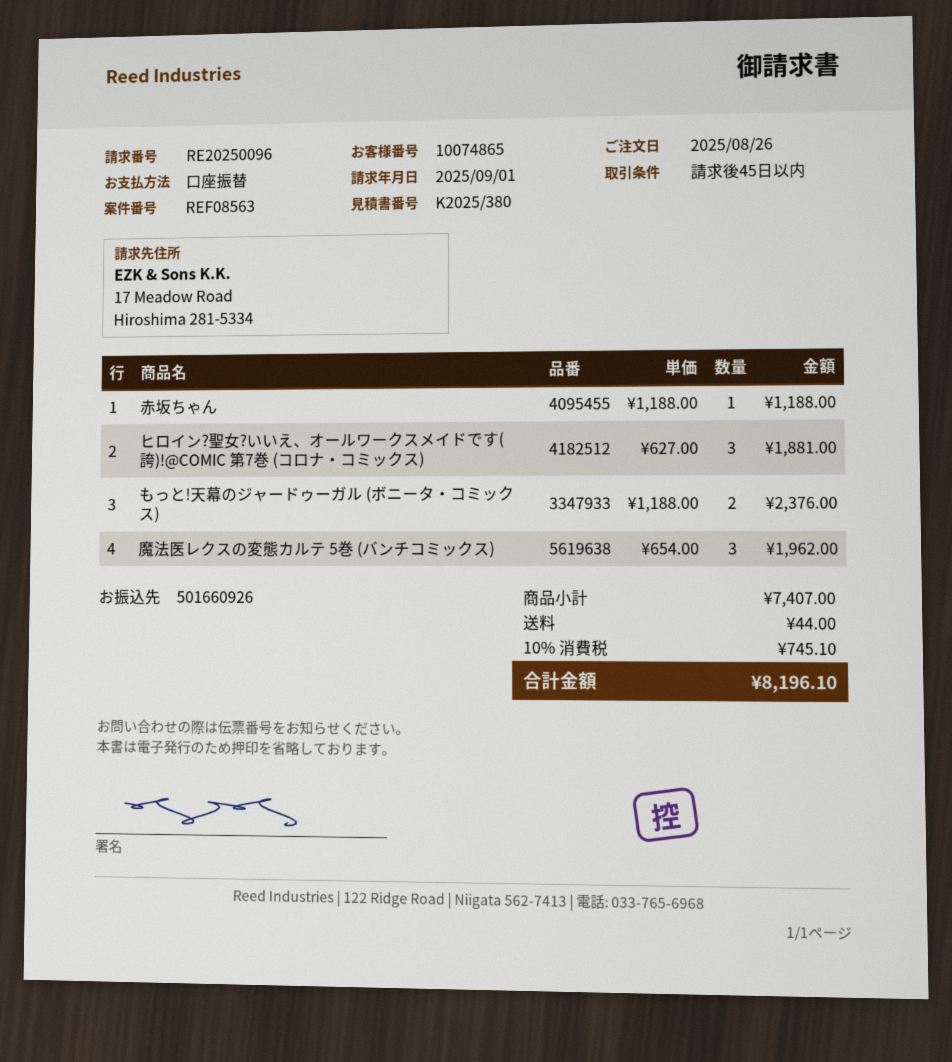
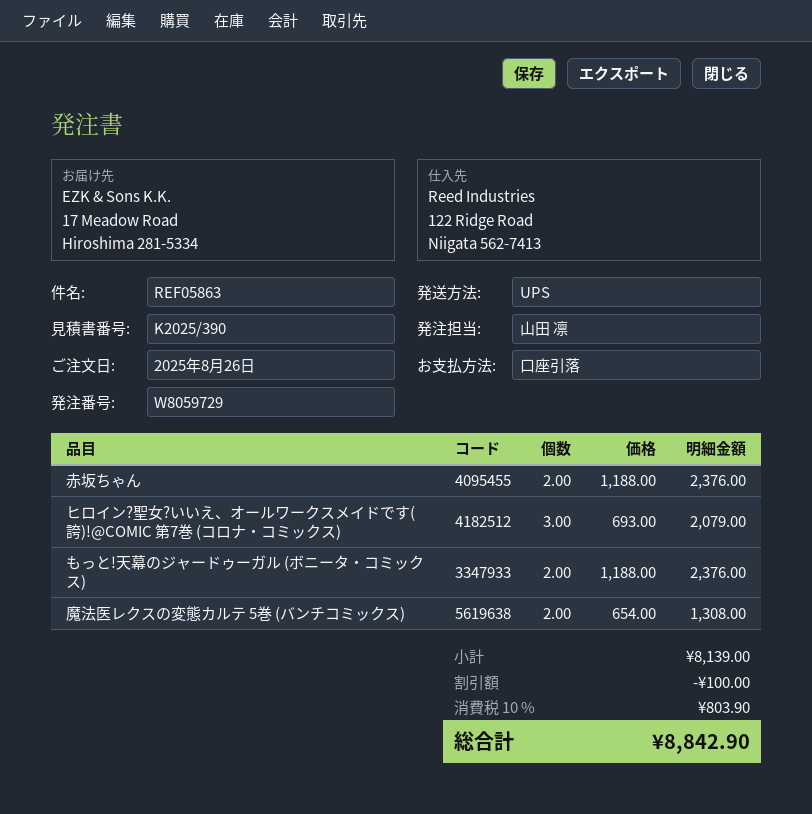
quote number: K2025/380 -> K2025/390
reference: REF08563 -> REF05863
赤坂ちゃん: 1 x 1188.00 = 1188.00 -> 2 x 1188.00 = 2376.00
ヒロイン?聖女?いいえ、オールワークスメイドです(誇)!@COMIC 第7巻 (コロナ・コミックス): 3 x 627.00 = 1881.00 -> 3 x 693.00 = 2079.00
魔法医レクスの変態カルテ 5巻 (バンチコミックス): 3 x 654.00 = 1962.00 -> 2 x 654.00 = 1308.00
subtotal: 7407.00 -> 8139.00
discount: none -> 100.00
shipping: 44.00 -> none
tax: 10% = 745.10 -> 10% = 803.90
total: 8196.10 -> 8842.90

